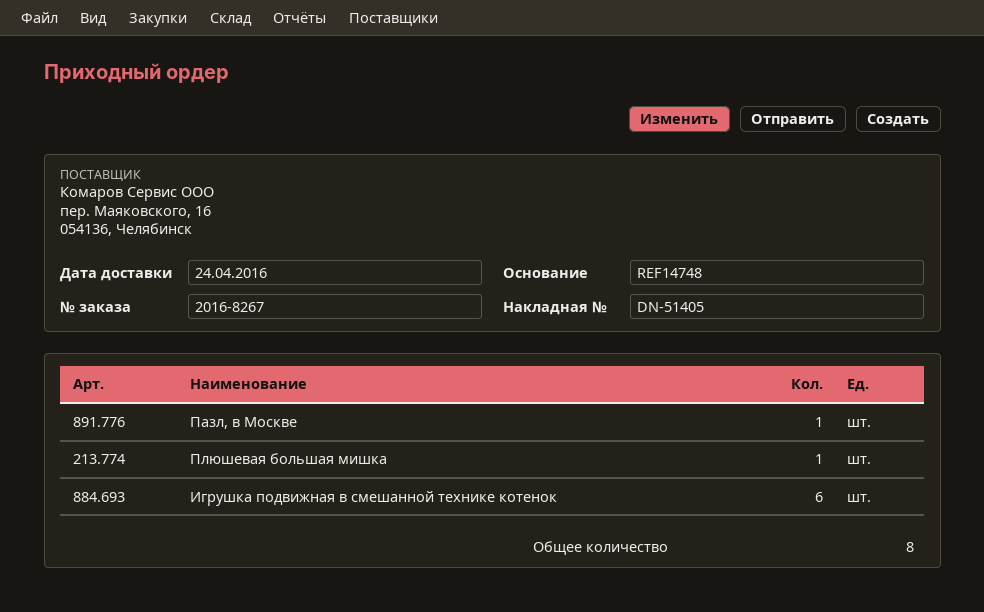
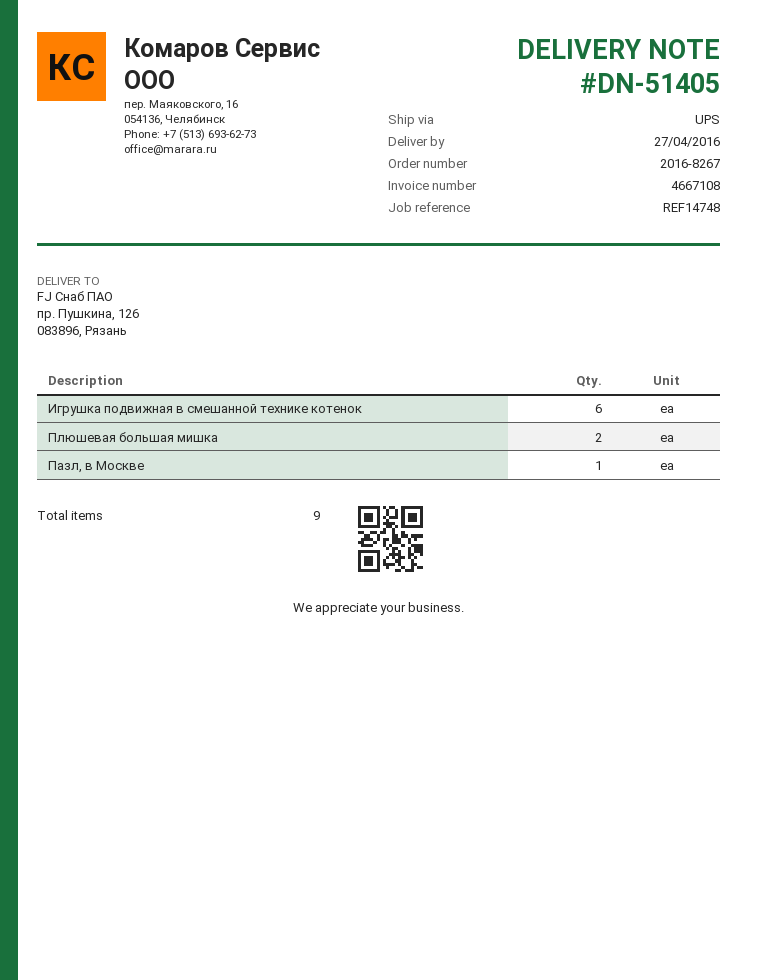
delivery date: 2016-04-24 -> 2016-04-27
Плюшевая большая мишка: 1 -> 2
total quantity: 8 -> 9

